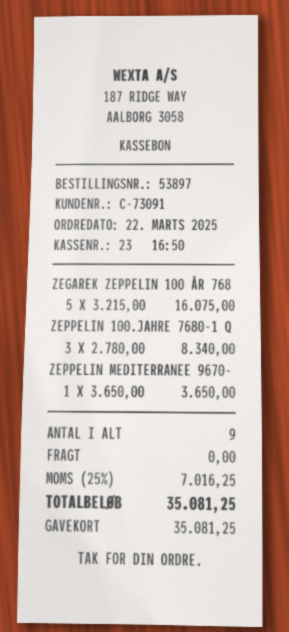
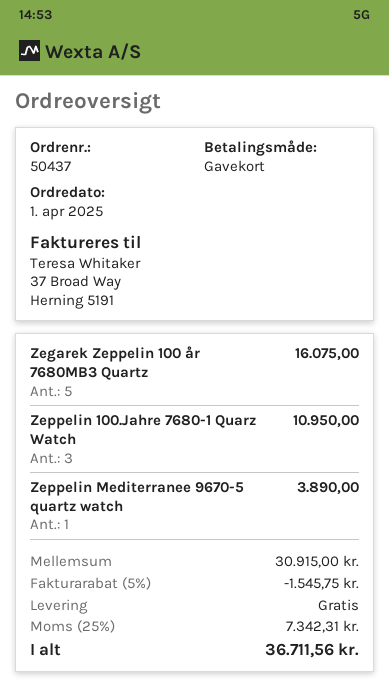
order number: 53897 -> 50437
order date: 2025-03-22 -> 2025-04-01
ZEPPELIN 100.JAHRE 7680-1 Q: 3 for 8340.00 -> 3 for 10950.00
ZEPPELIN MEDITERRANEE 9670-: 1 for 3650.00 -> 1 for 3890.00
discount: none -> 5% = 1545.75
tax: 25% = 7016.25 -> 25% = 7342.31
total: 35081.25 -> 36711.56

